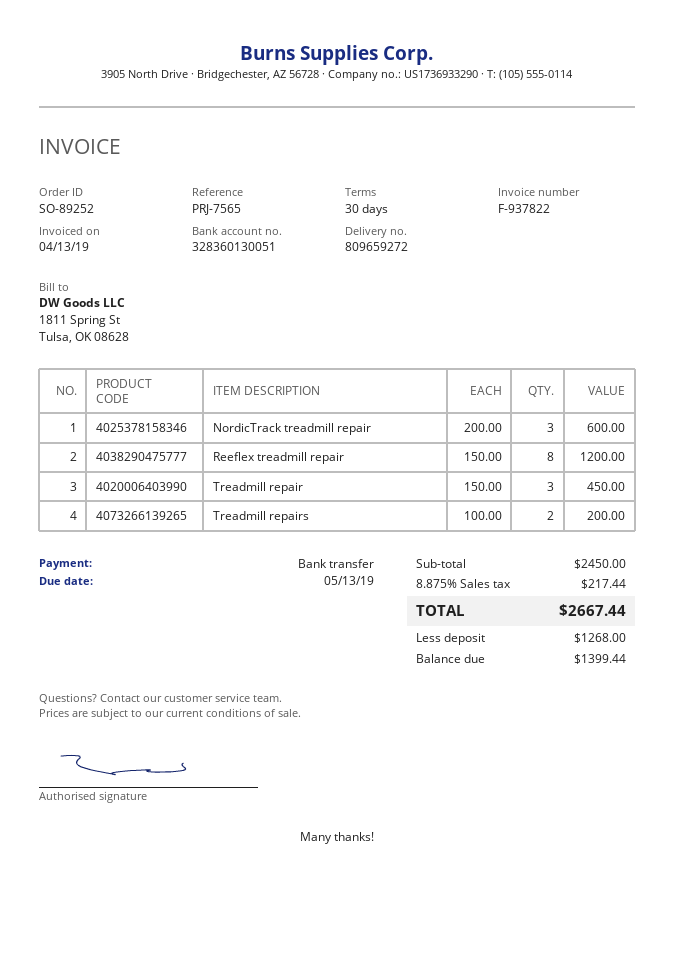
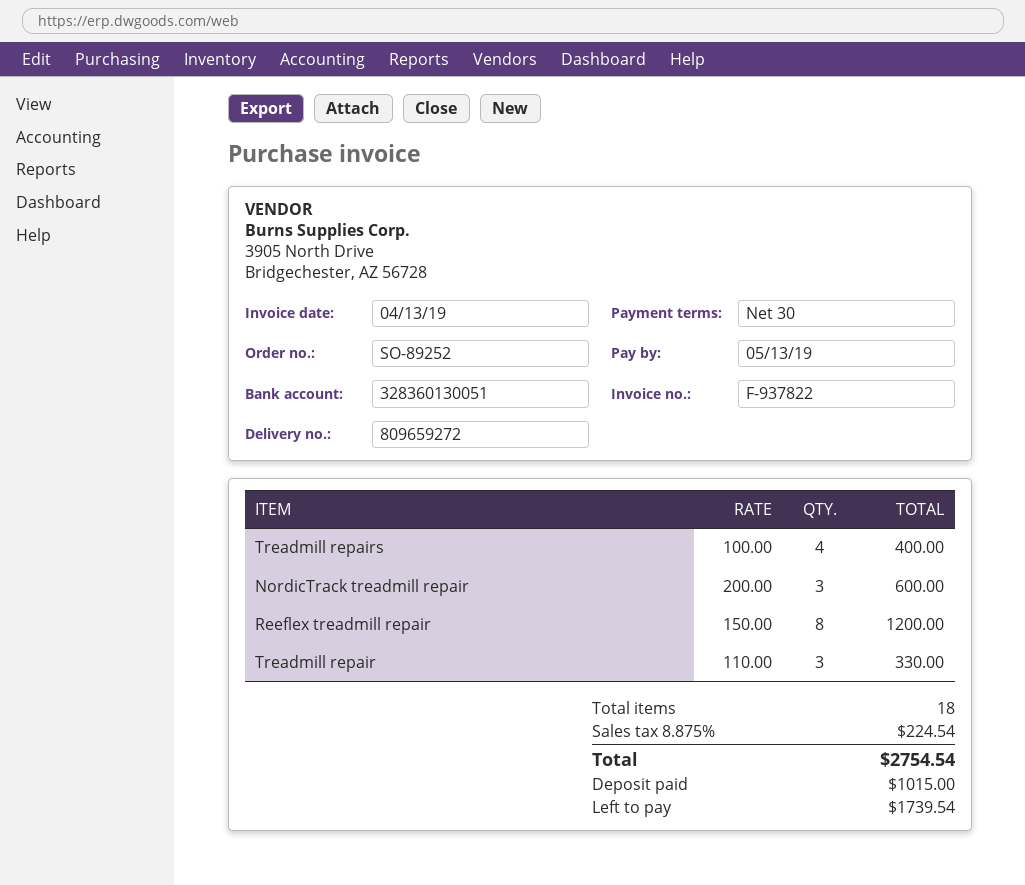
Treadmill repair: 3 x 150.00 = 450.00 -> 3 x 110.00 = 330.00
Treadmill repairs: 2 x 100.00 = 200.00 -> 4 x 100.00 = 400.00
tax: 8.875% = 217.44 -> 8.875% = 224.54
total: 2667.44 -> 2754.54
deposit: 1268.00 -> 1015.00
balance: 1399.44 -> 1739.54

